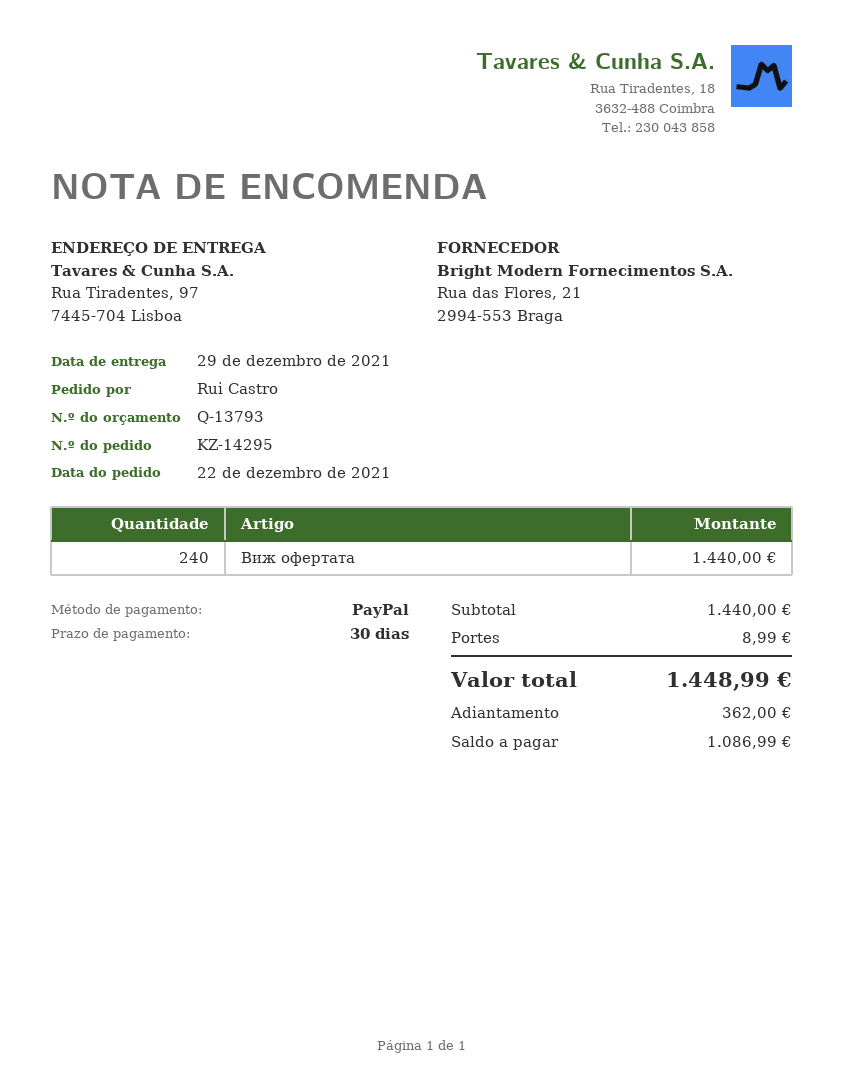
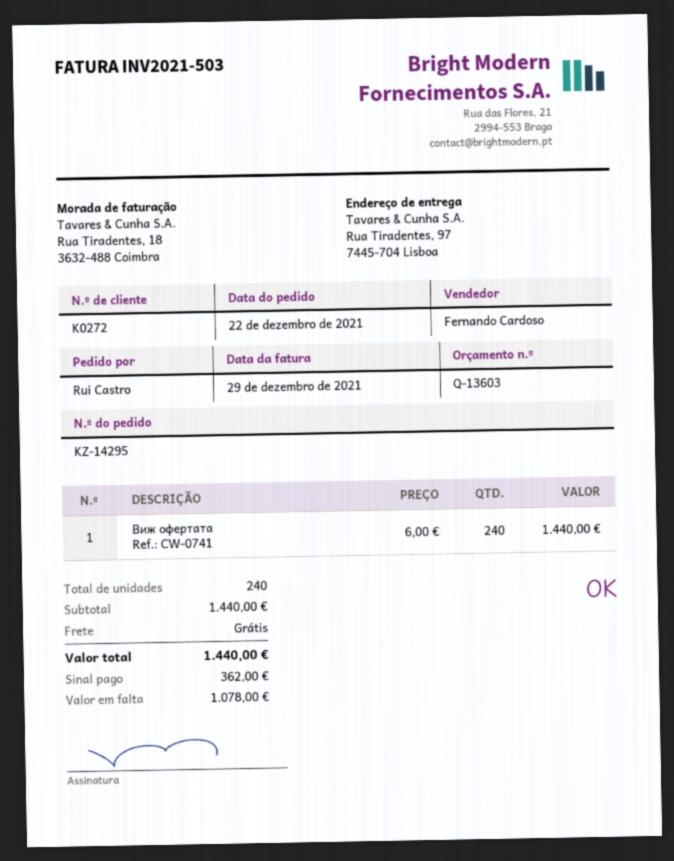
quote number: Q-13793 -> Q-13603
shipping: 8.99 -> 0.00
total: 1448.99 -> 1440.00
balance: 1086.99 -> 1078.00

